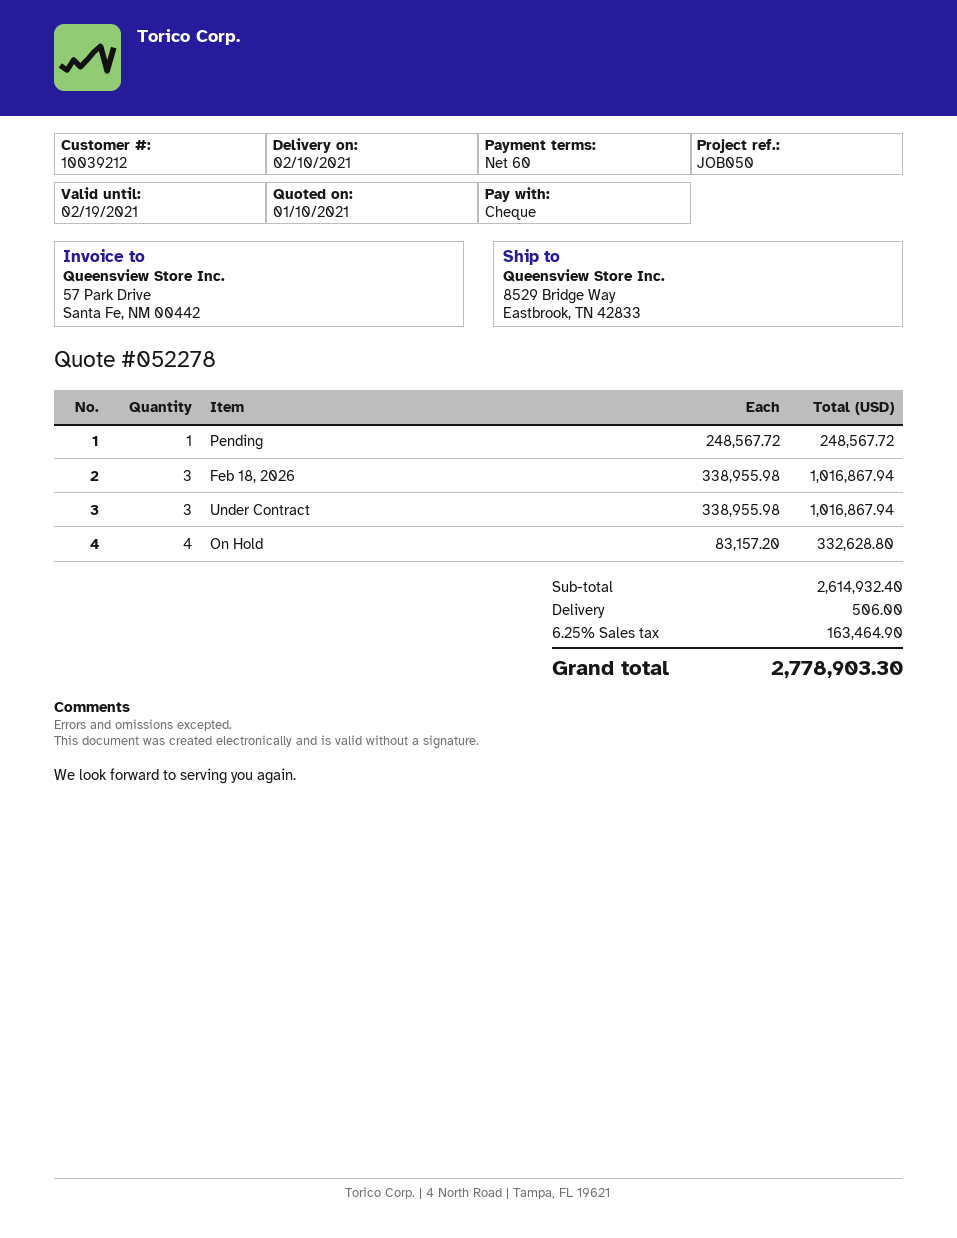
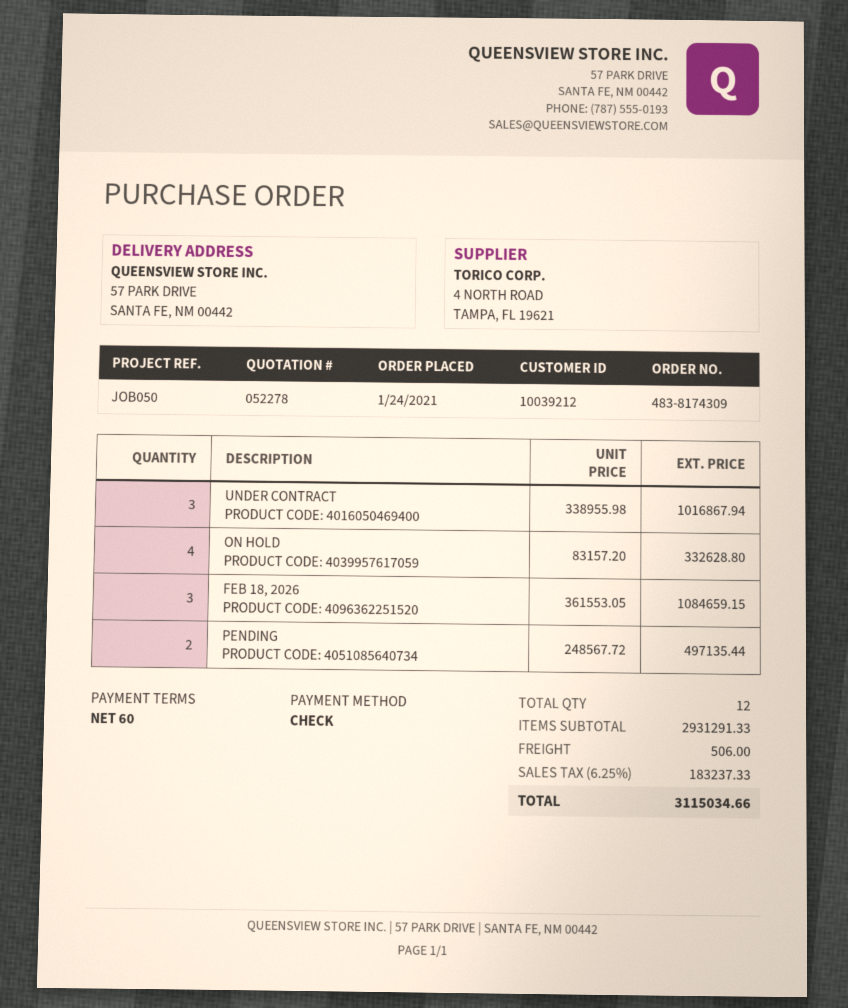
ship to: 8529 Bridge Way, Eastbrook, TN 42833 -> 57 PARK DRIVE, SANTA FE, NM 00442
Pending: 1 x 248567.72 = 248567.72 -> 2 x 248567.72 = 497135.44
Feb 18, 2026: 3 x 338955.98 = 1016867.94 -> 3 x 361553.05 = 1084659.15
subtotal: 2614932.40 -> 2931291.33
tax: 6.25% = 163464.90 -> 6.25% = 183237.33
total: 2778903.30 -> 3115034.66

